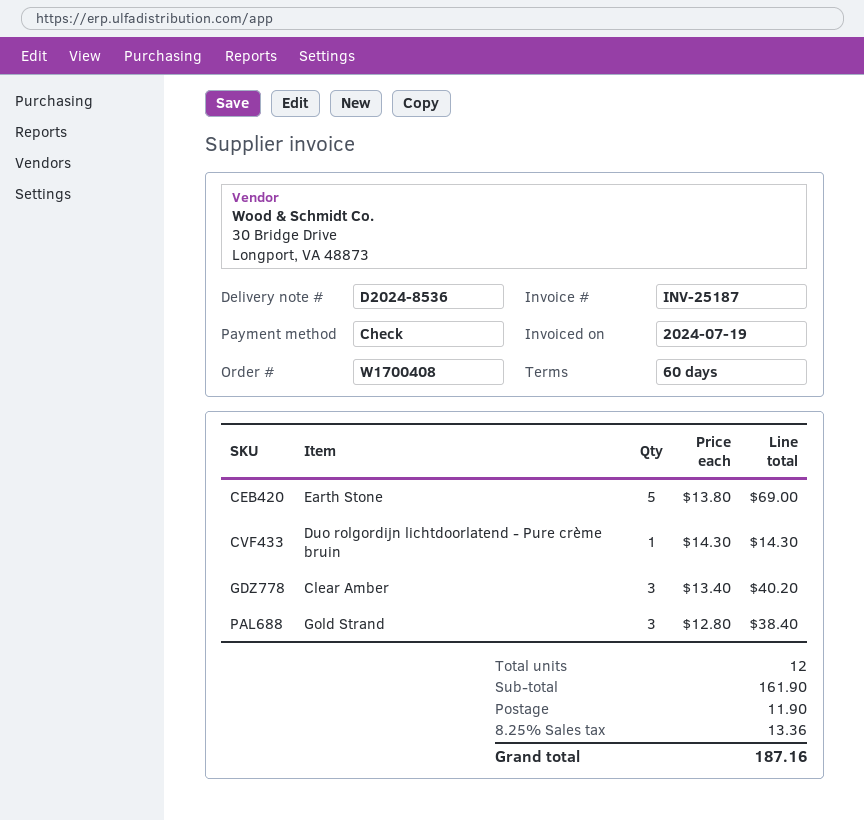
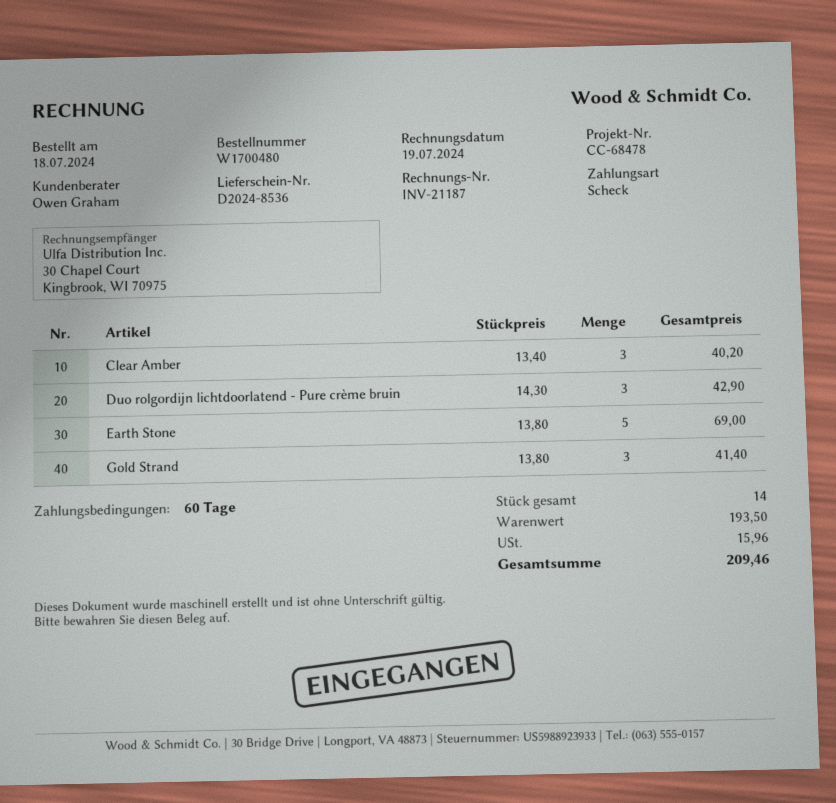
order number: W1700408 -> W1700480
invoice number: INV-25187 -> INV-21187
Duo rolgordijn lichtdoorlatend - Pure crème bruin: 1 x 14.30 = 14.30 -> 3 x 14.30 = 42.90
Gold Strand: 3 x 12.80 = 38.40 -> 3 x 13.80 = 41.40
total quantity: 12 -> 14
subtotal: 161.90 -> 193.50
shipping: 11.90 -> none
tax: 13.36 -> 15.96
total: 187.16 -> 209.46

